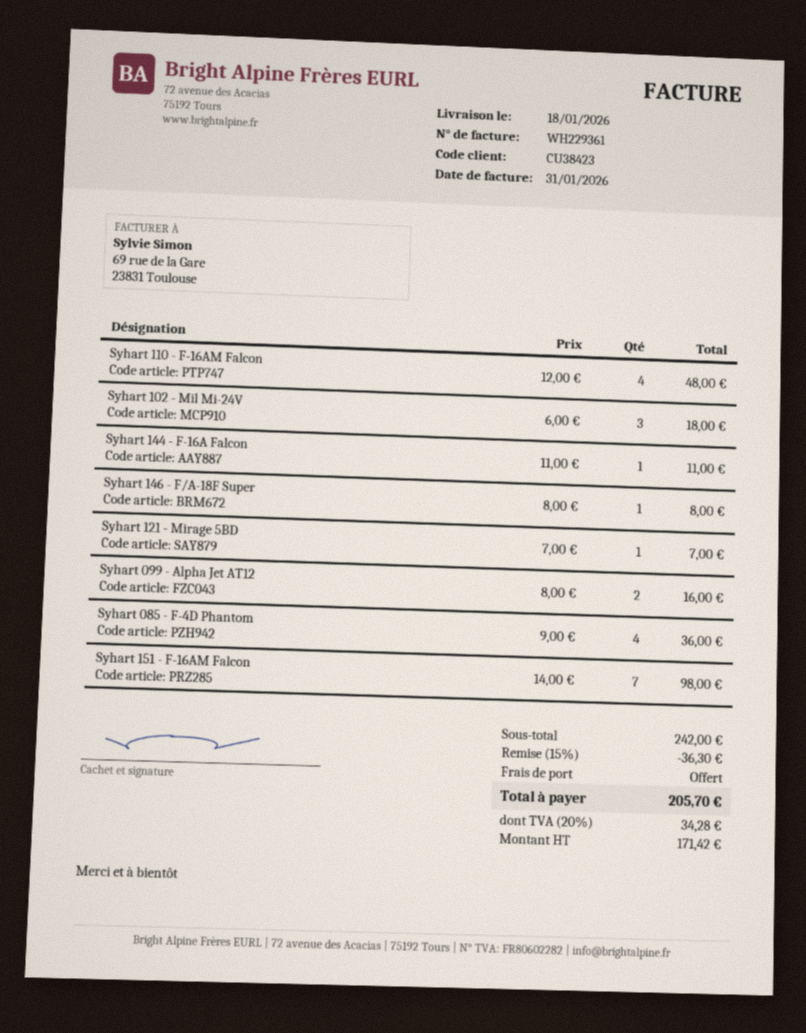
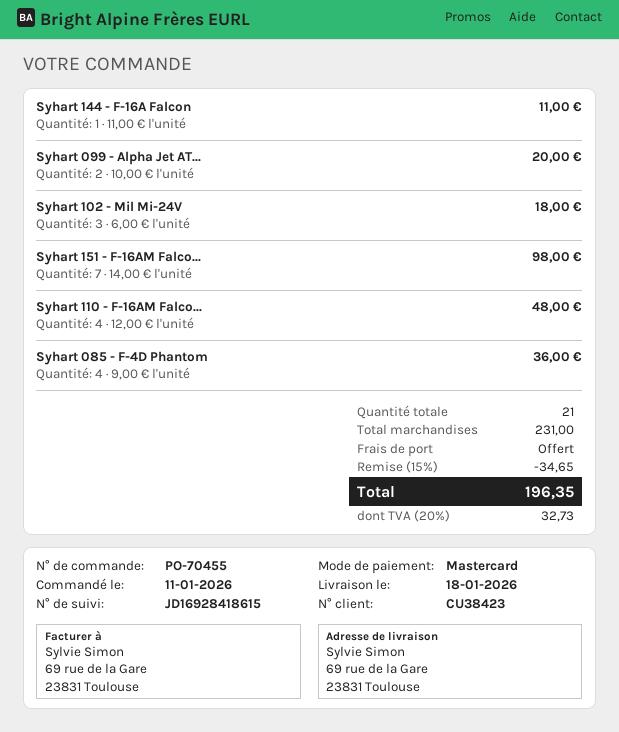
Syhart 146 - F/A-18F Super: 1 x 8.00 = 8.00 -> none
Syhart 121 - Mirage 5BD: 1 x 7.00 = 7.00 -> none
Syhart 099 - Alpha Jet AT12: 2 x 8.00 = 16.00 -> 2 x 10.00 = 20.00
subtotal: 242.00 -> 231.00
discount: 15% = 36.30 -> 15% = 34.65
tax: 20% = 34.28 -> 20% = 32.73
total: 205.70 -> 196.35

